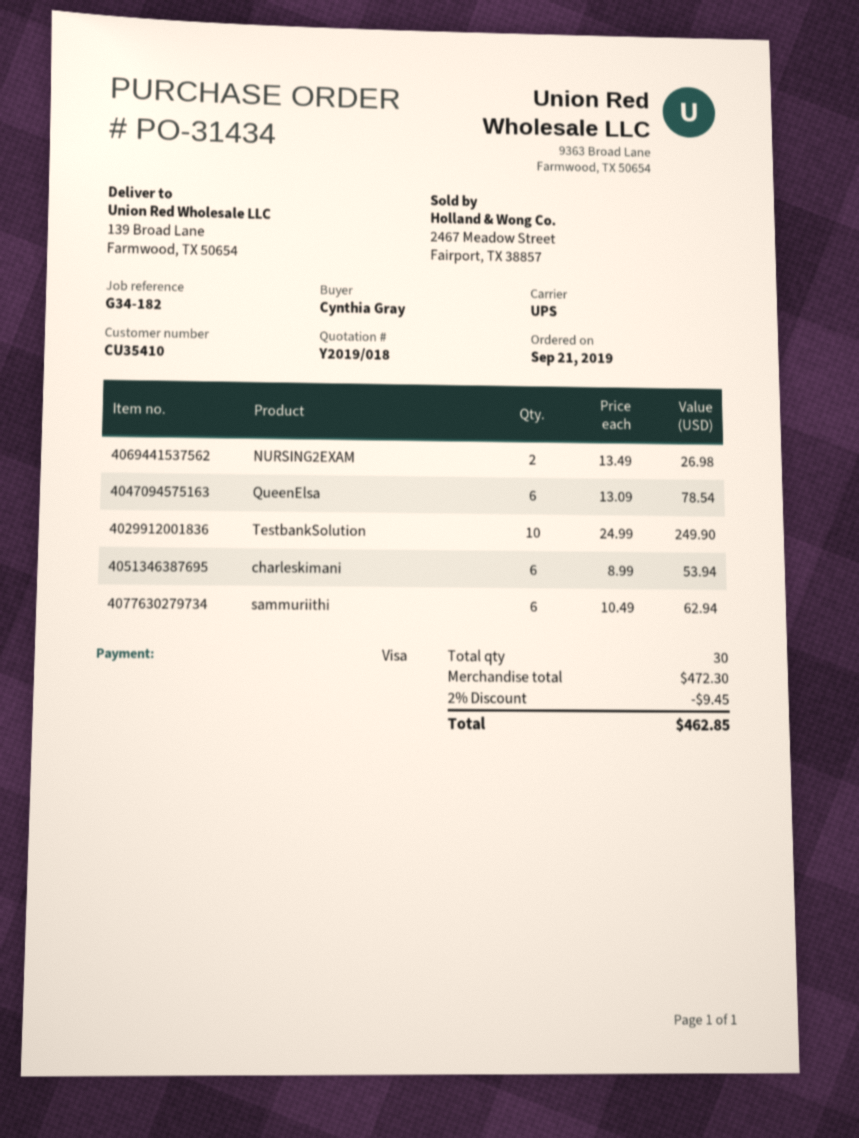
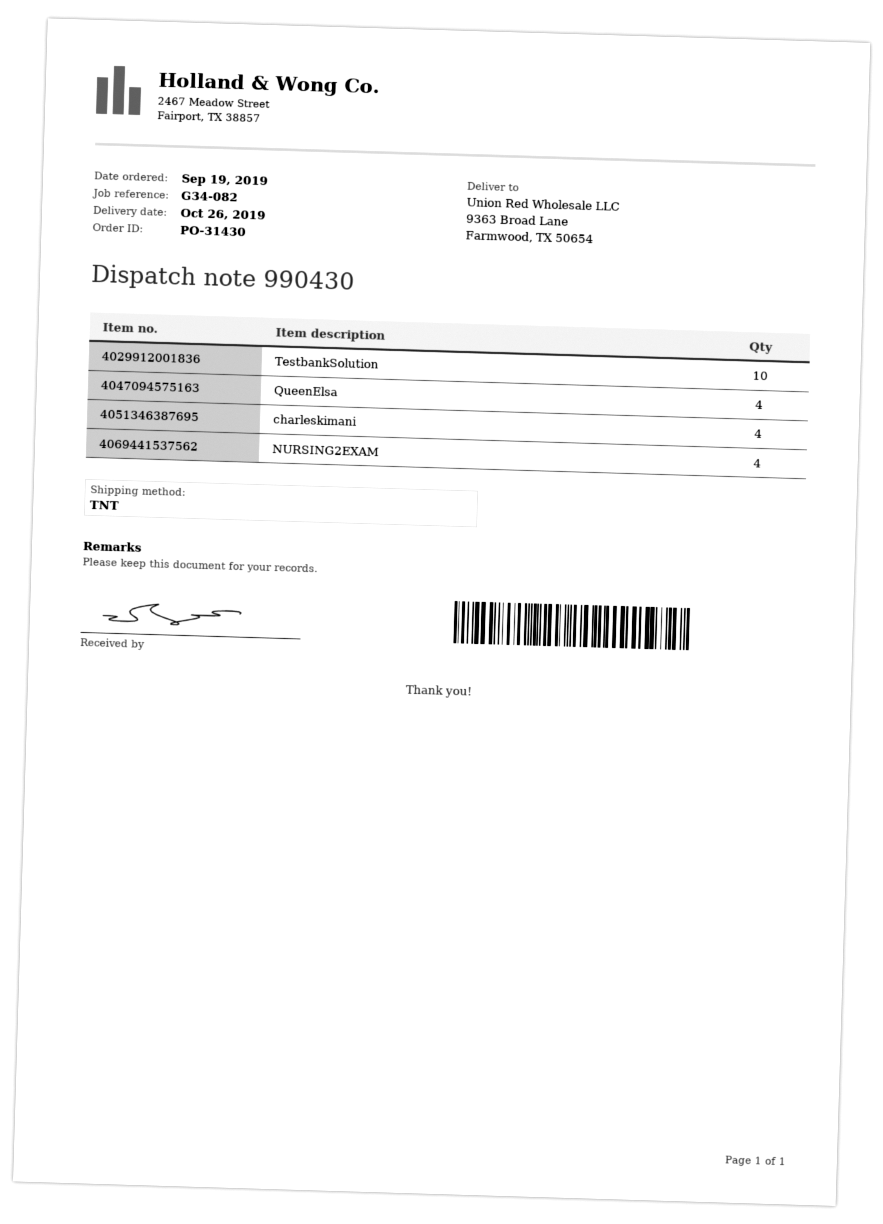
order number: PO-31434 -> PO-31430
order date: 2019-09-21 -> 2019-09-19
reference: G34-182 -> G34-082
shipping method: UPS -> TNT
ship to: 139 Broad Lane, Farmwood, TX 50654 -> 9363 Broad Lane, Farmwood, TX 50654
NURSING2EXAM: 2 -> 4
QueenElsa: 6 -> 4
charleskimani: 6 -> 4
sammuriithi: 6 -> none

